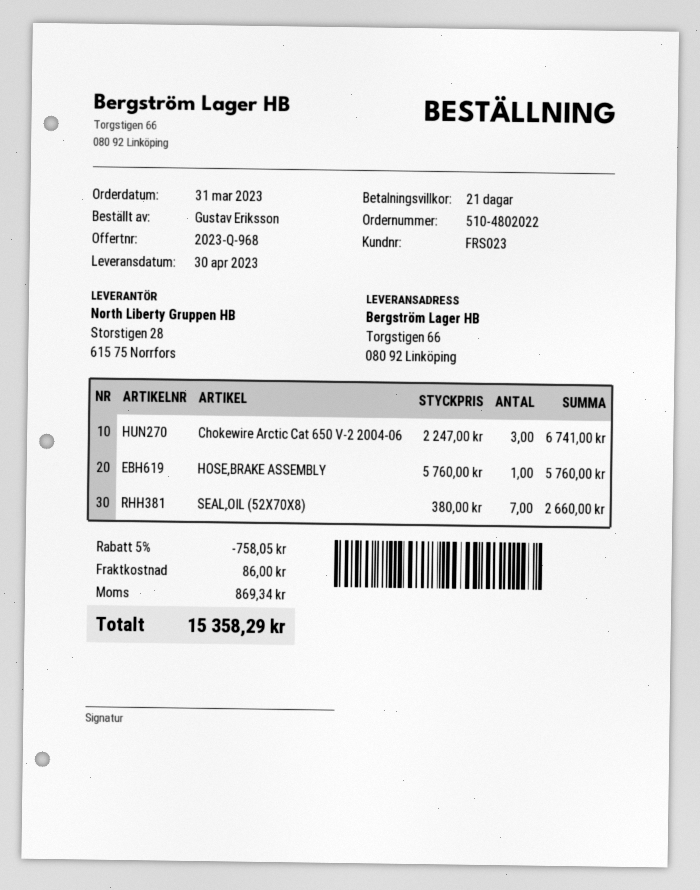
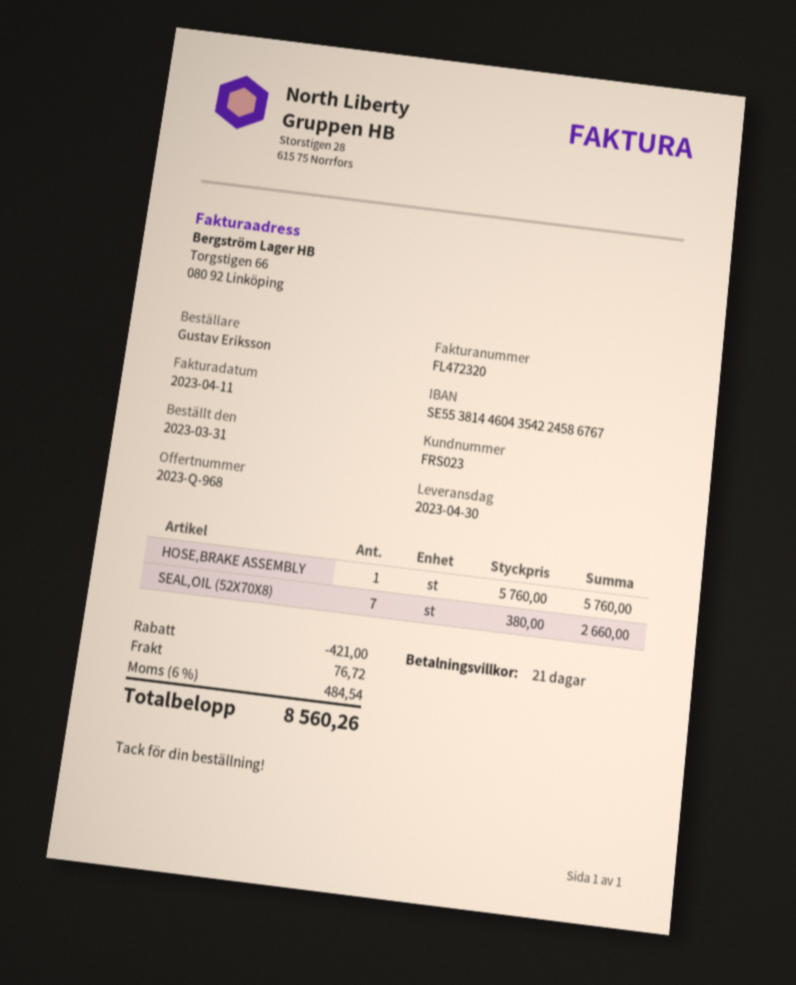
Chokewire Arctic Cat 650 V-2 2004-06: 3 x 2247.00 = 6741.00 -> none
discount: 758.05 -> 421.00
shipping: 86.00 -> 76.72
tax: 869.34 -> 484.54
total: 15358.29 -> 8560.26

